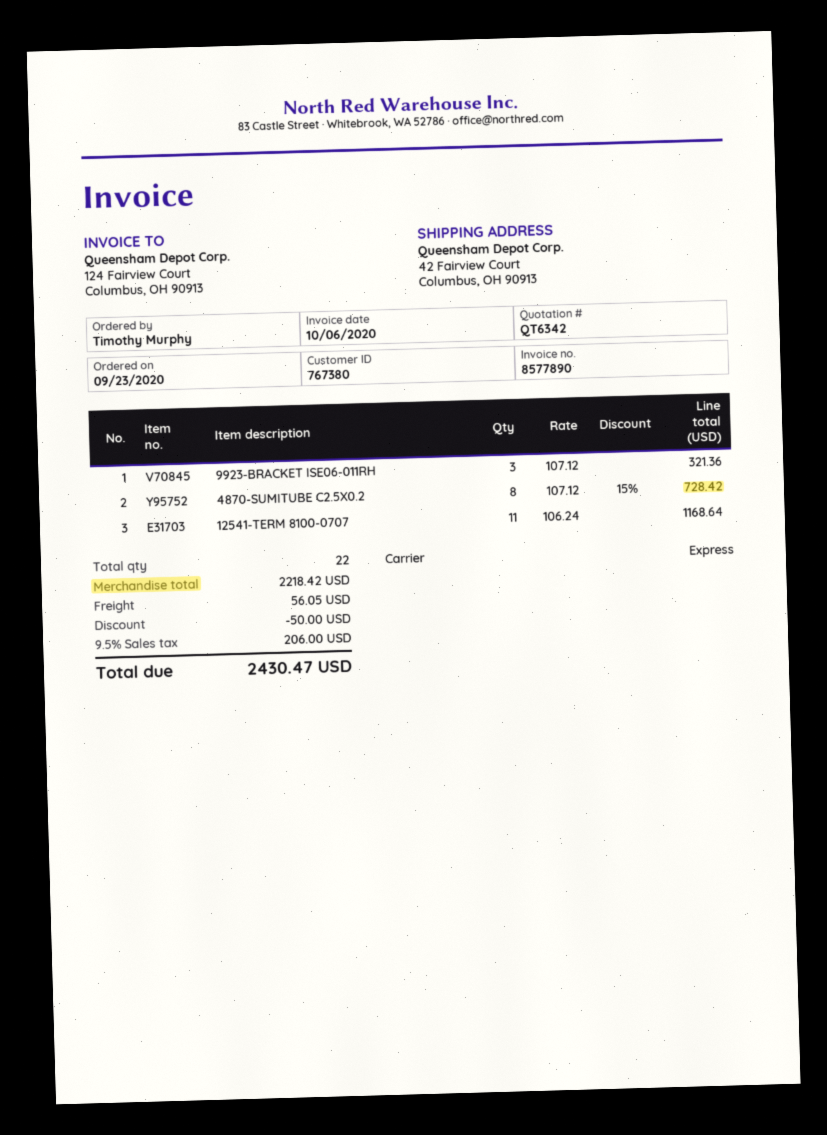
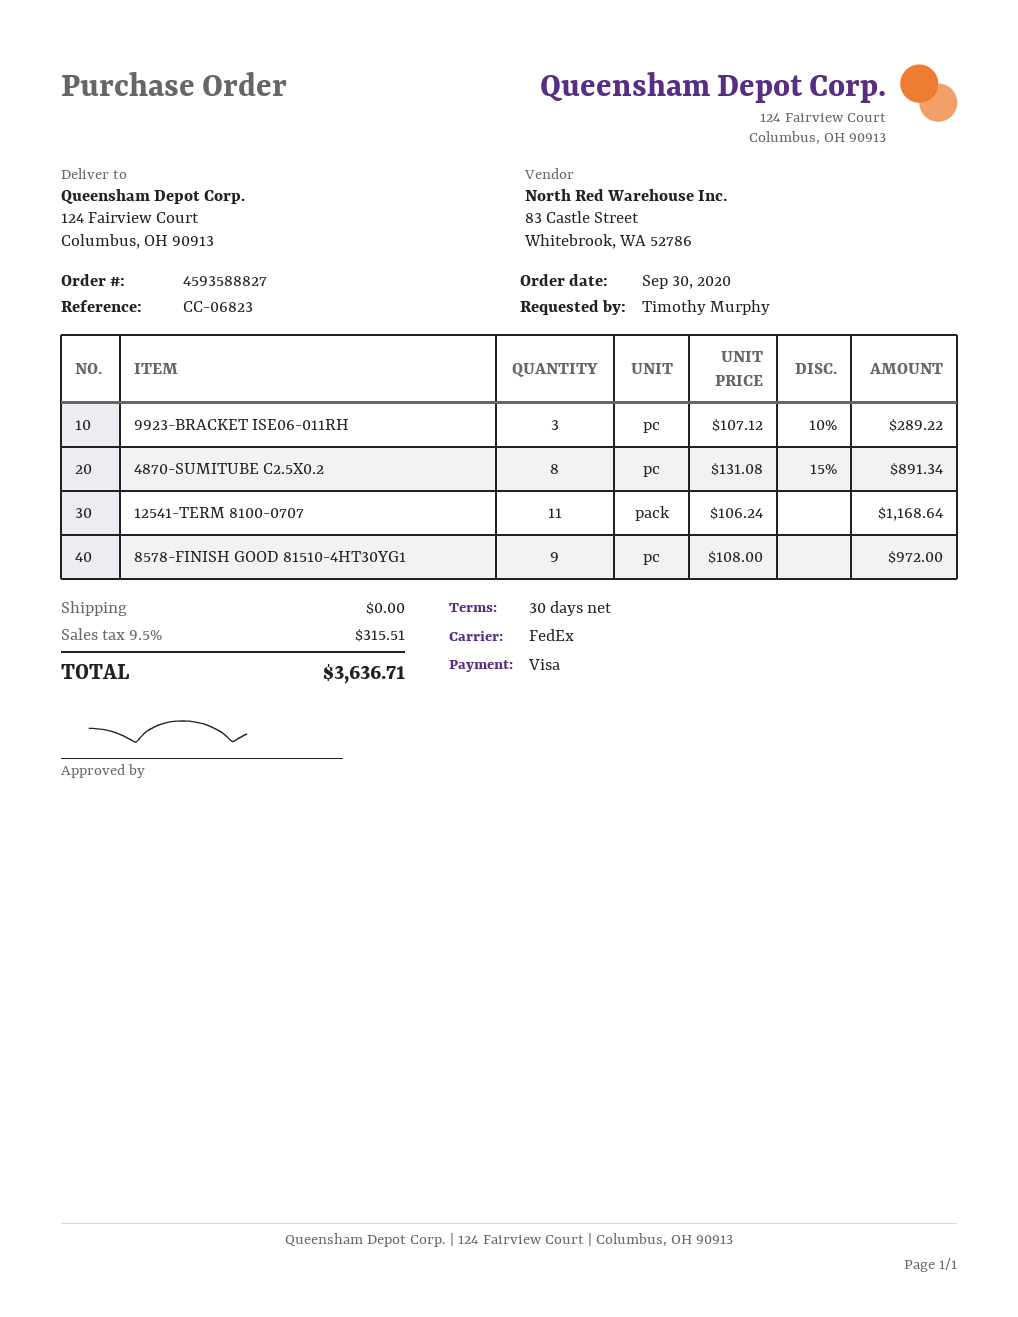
order date: 2020-09-23 -> 2020-09-30
shipping method: express -> FedEx
ship to: 42 Fairview Court, Columbus, OH 90913 -> 124 Fairview Court, Columbus, OH 90913
9923-BRACKET ISE06-011RH: 3 x 107.12 = 321.36 -> 3 x 107.12 - 10% = 289.22
4870-SUMITUBE C2.5X0.2: 8 x 107.12 - 15% = 728.42 -> 8 x 131.08 - 15% = 891.34
8578-FINISH GOOD 81510-4HT30YG1: none -> 9 x 108.00 = 972.00
discount: 50.00 -> none
shipping: 56.05 -> 0.00
tax: 9.5% = 206.00 -> 9.5% = 315.51
total: 2430.47 -> 3636.71

